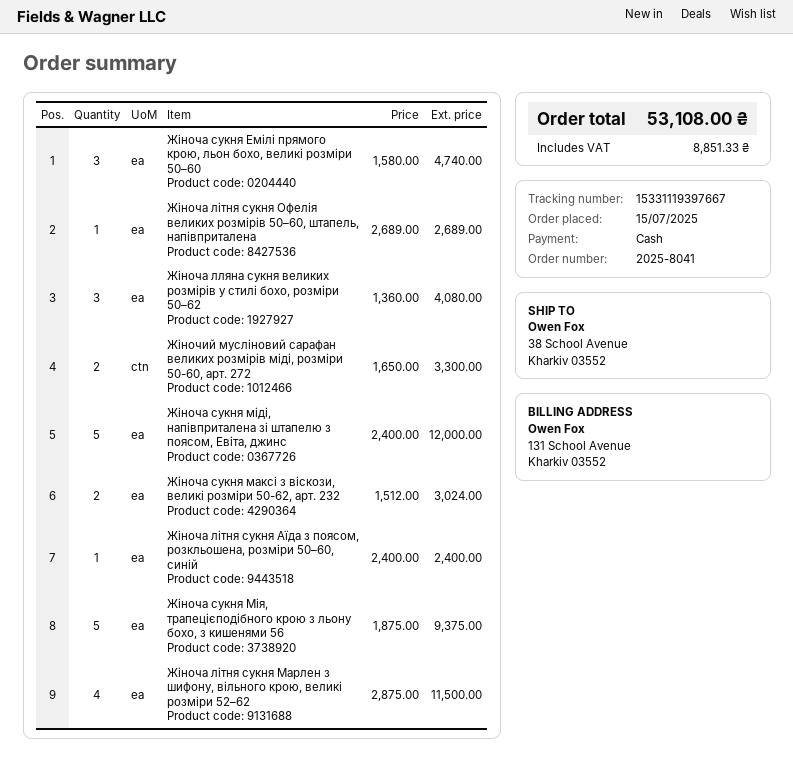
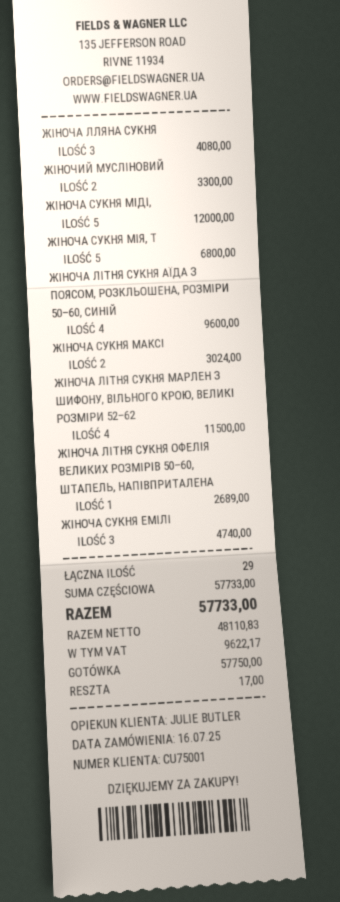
order date: 2025-07-15 -> 2025-07-16
Жіноча літня сукня Аїда з поясом, розкльошена, розміри 50–60, синій: 1 for 2400.00 -> 4 for 9600.00
Жіноча сукня Мія, трапецієподібного крою з льону бохо, з кишенями 56: 5 for 9375.00 -> 5 for 6800.00
tax: 8851.33 -> 9622.17
total: 53108.00 -> 57733.00

